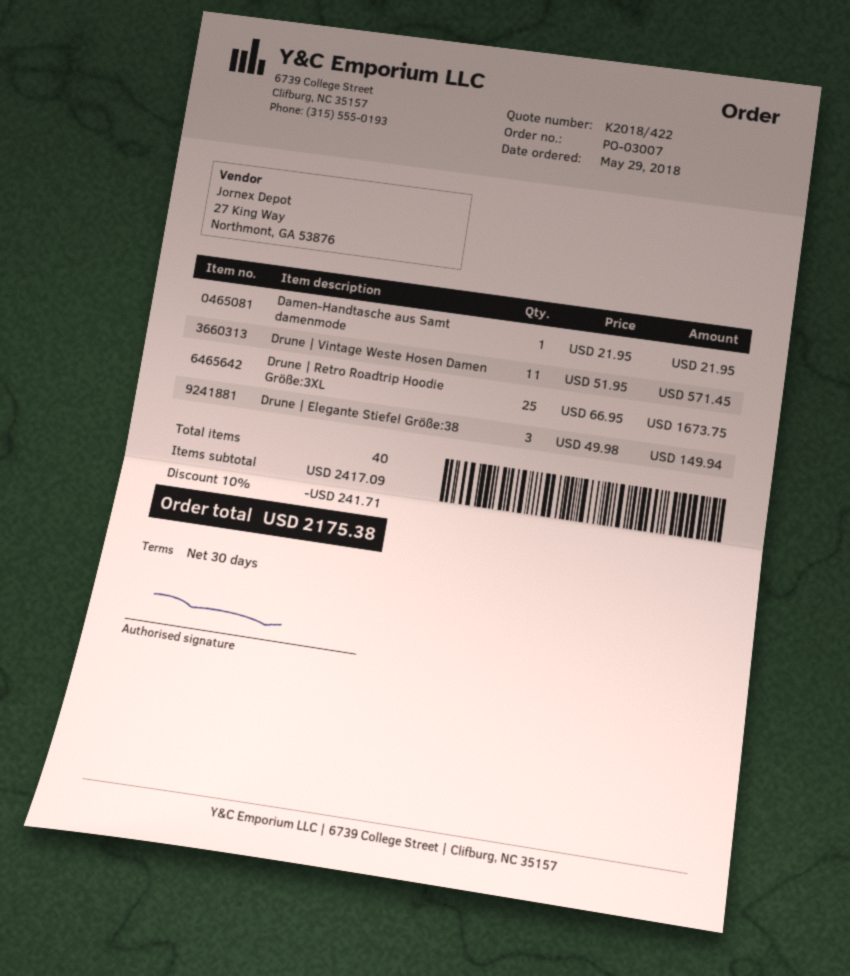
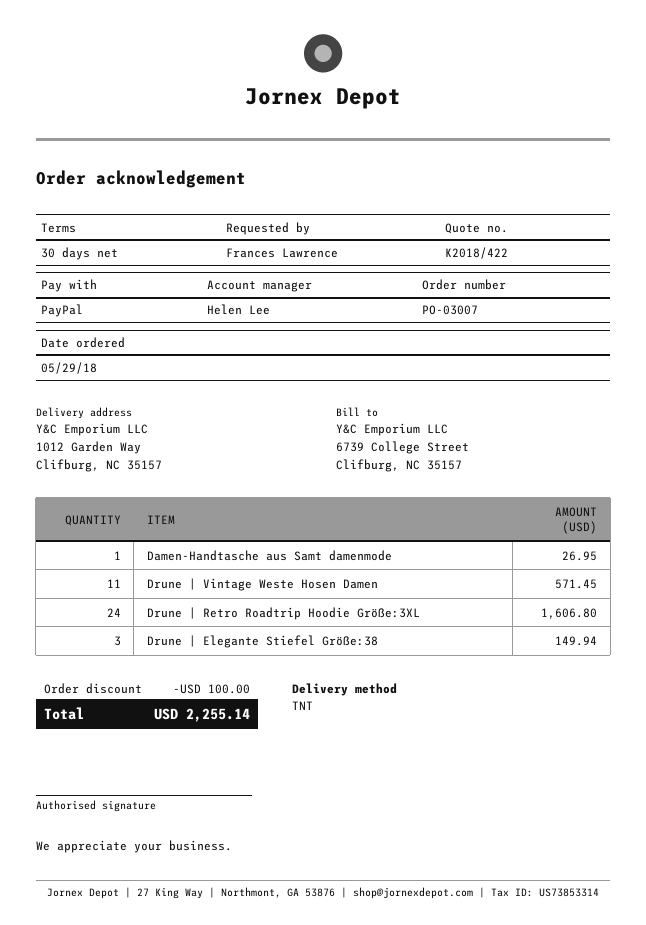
Damen-Handtasche aus Samt damenmode: 1 for 21.95 -> 1 for 26.95
Drune | Retro Roadtrip Hoodie Größe:3XL: 25 for 1673.75 -> 24 for 1606.80
discount: 241.71 -> 100.00
total: 2175.38 -> 2255.14

